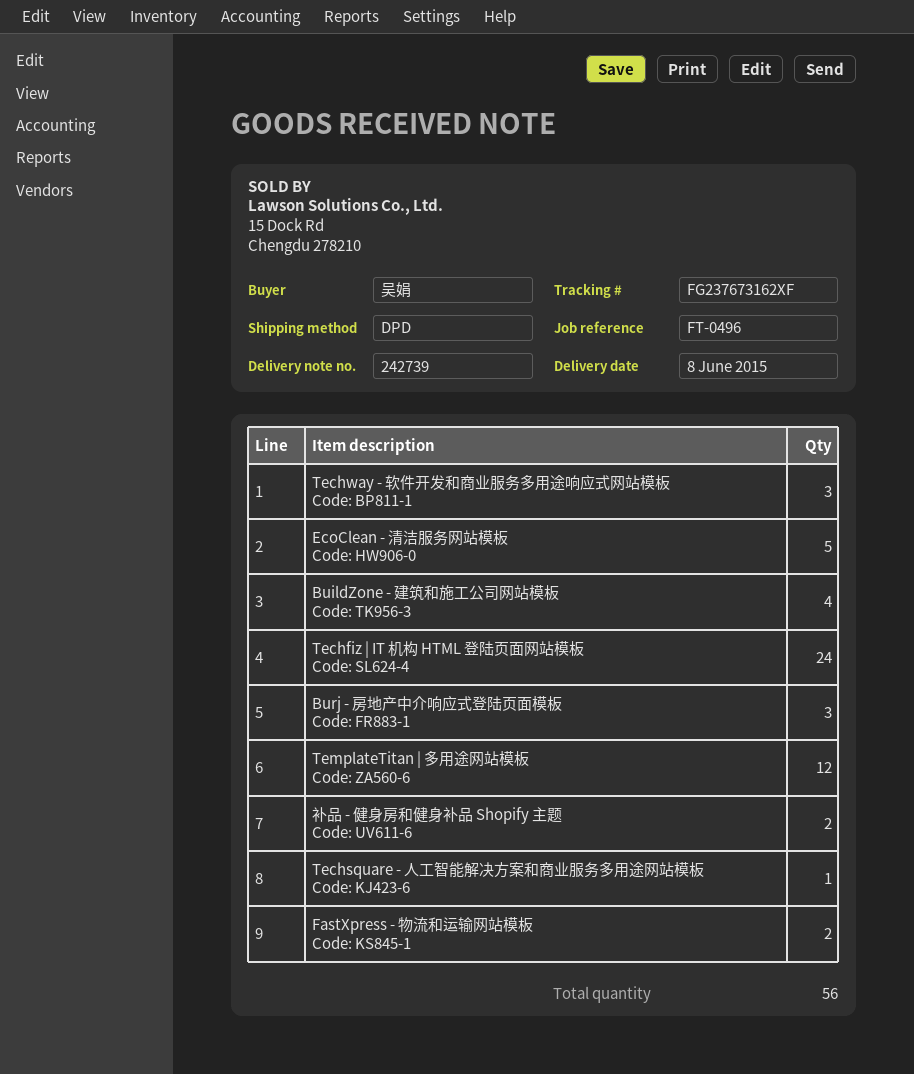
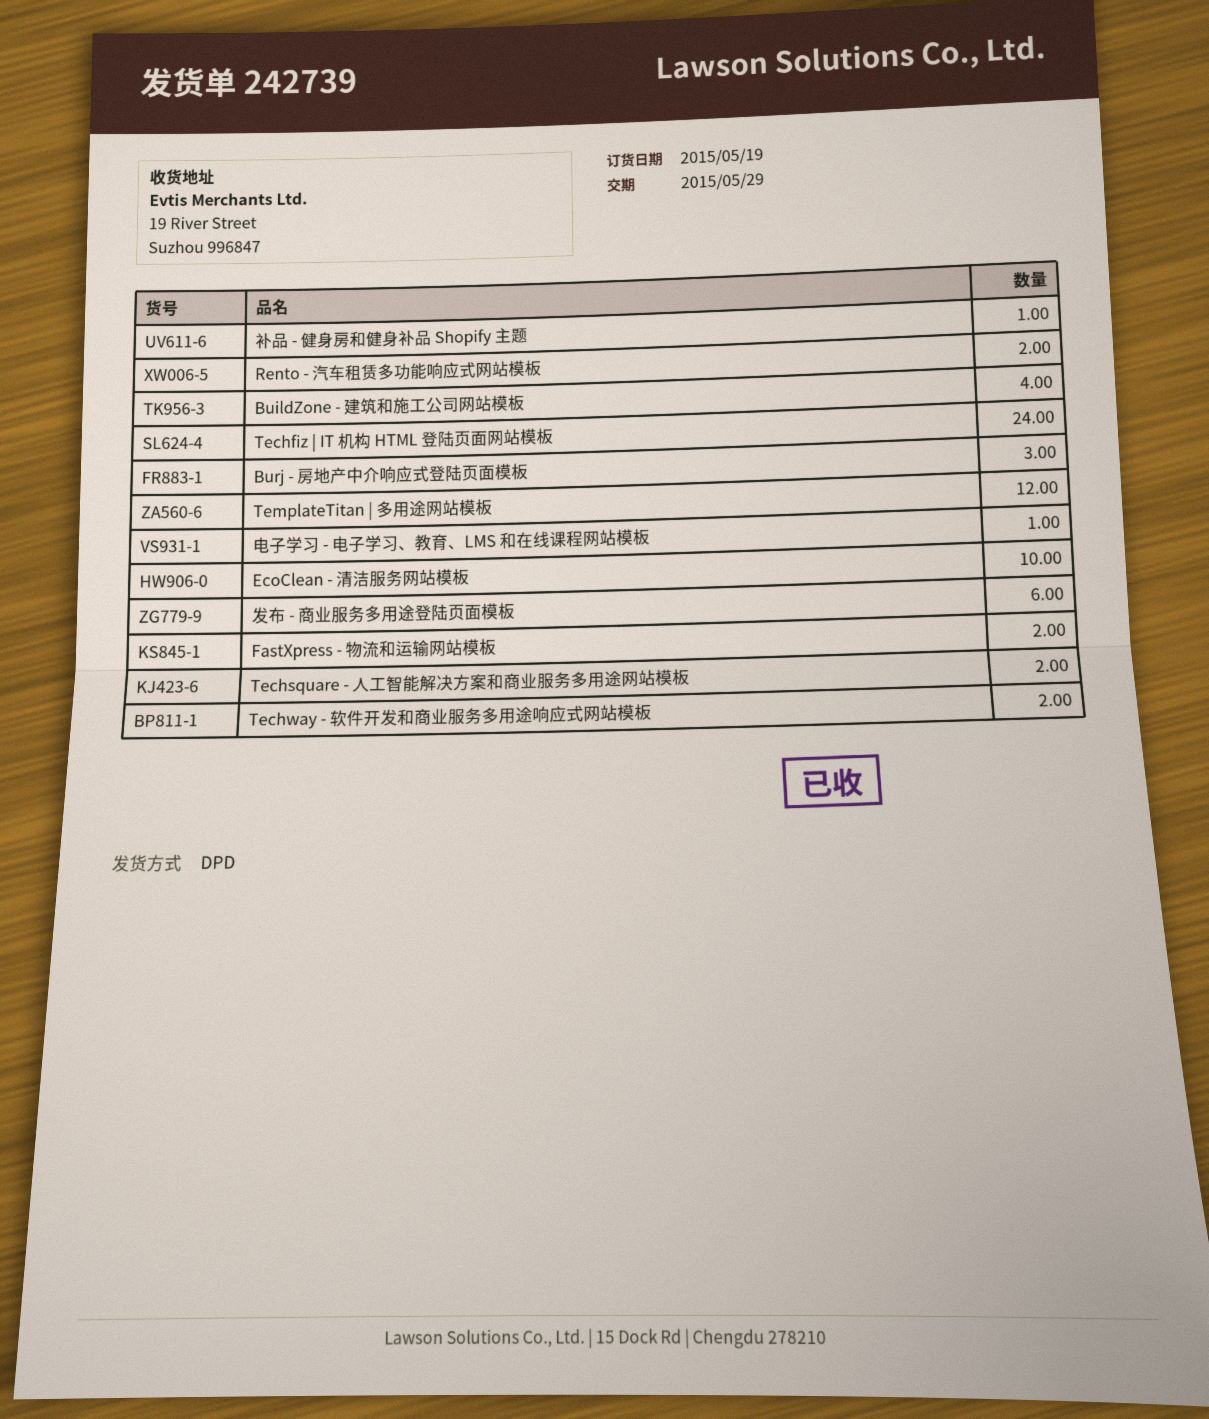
delivery date: 2015-06-08 -> 2015-05-29
Techway - 软件开发和商业服务多用途响应式网站模板: 3 -> 2
EcoClean - 清洁服务网站模板: 5 -> 10
补品 - 健身房和健身补品 Shopify 主题: 2 -> 1
Techsquare - 人工智能解决方案和商业服务多用途网站模板: 1 -> 2
Rento - 汽车租赁多功能响应式网站模板: none -> 2
电子学习 - 电子学习、教育、LMS 和在线课程网站模板: none -> 1
发布 - 商业服务多用途登陆页面模板: none -> 6

